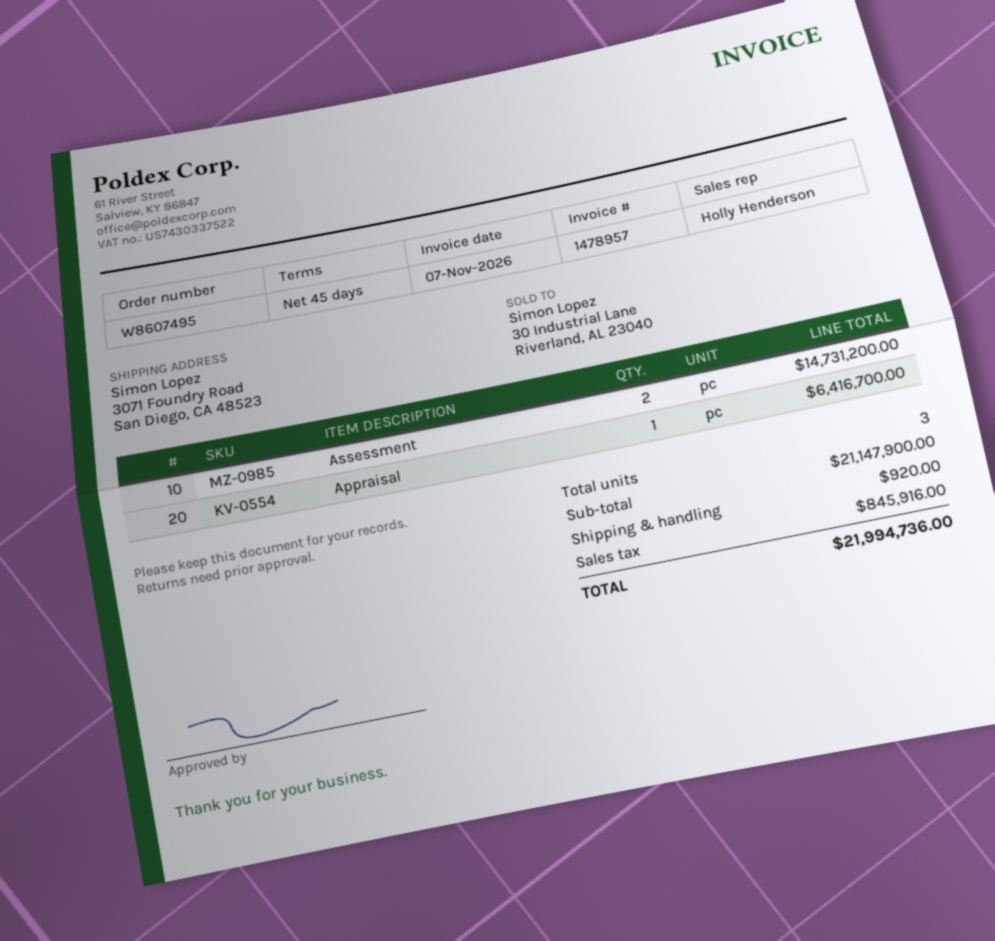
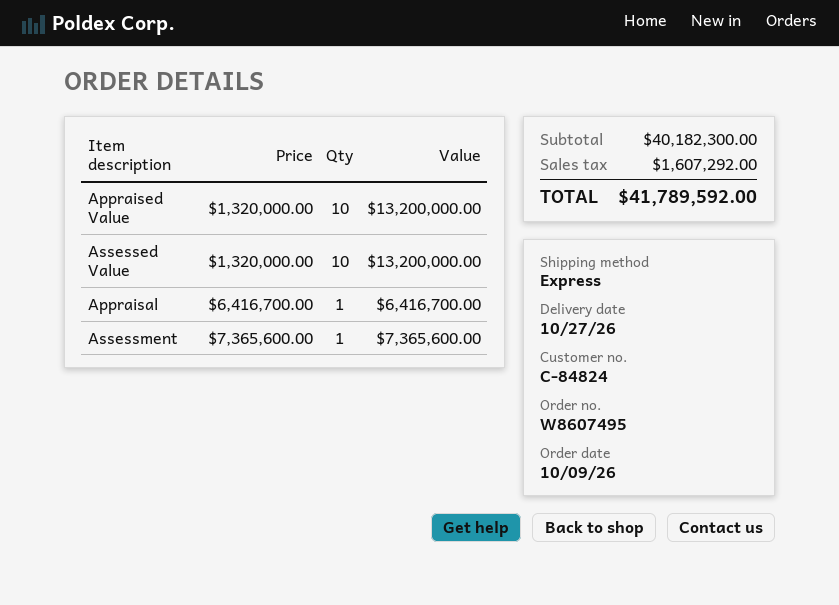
Assessment: 2 for 14731200.00 -> 1 for 7365600.00
Appraised Value: none -> 10 for 13200000.00
Assessed Value: none -> 10 for 13200000.00
subtotal: 21147900.00 -> 40182300.00
shipping: 920.00 -> none
tax: 845916.00 -> 1607292.00
total: 21994736.00 -> 41789592.00

